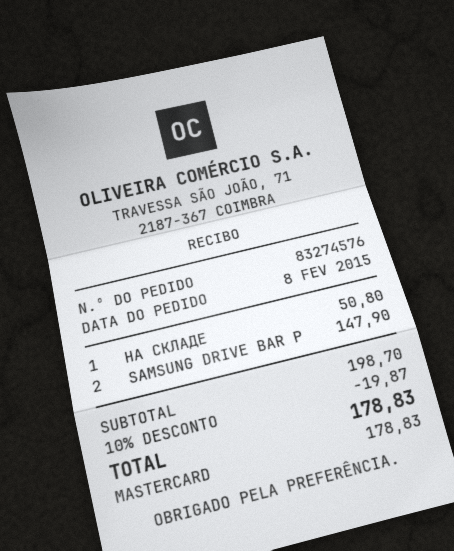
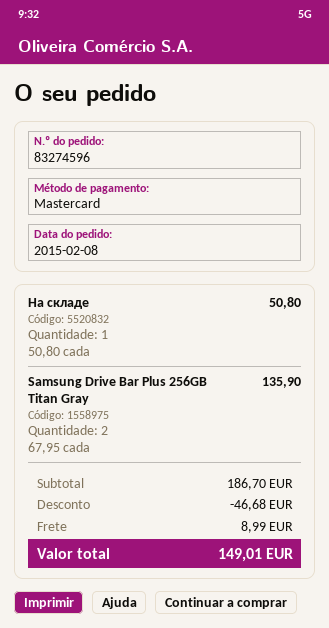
order number: 83274576 -> 83274596
SAMSUNG DRIVE BAR P: 2 for 147.90 -> 2 for 135.90
subtotal: 198.70 -> 186.70
discount: 19.87 -> 46.68
shipping: none -> 8.99
total: 178.83 -> 149.01

